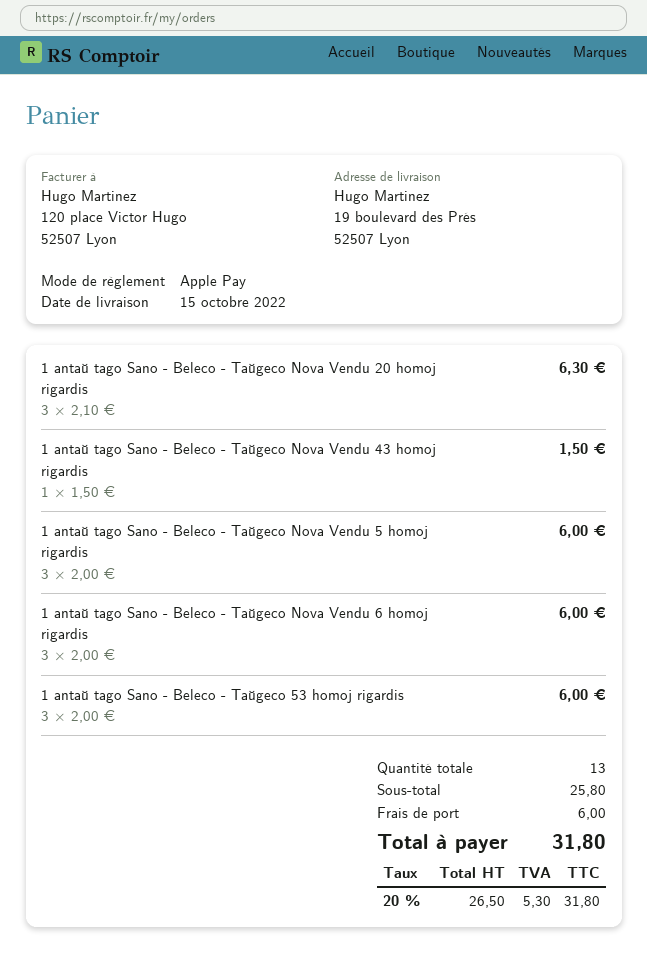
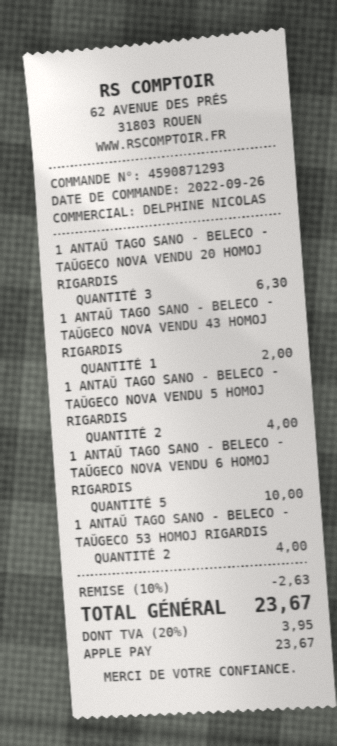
1 antaŭ tago Sano - Beleco - Taŭgeco Nova Vendu 43 homoj rigardis: 1 for 1.50 -> 1 for 2.00
1 antaŭ tago Sano - Beleco - Taŭgeco Nova Vendu 5 homoj rigardis: 3 for 6.00 -> 2 for 4.00
1 antaŭ tago Sano - Beleco - Taŭgeco Nova Vendu 6 homoj rigardis: 3 for 6.00 -> 5 for 10.00
1 antaŭ tago Sano - Beleco - Taŭgeco 53 homoj rigardis: 3 for 6.00 -> 2 for 4.00
discount: none -> 10% = 2.63
shipping: 6.00 -> none
tax: 20% = 5.30 -> 20% = 3.95
total: 31.80 -> 23.67

